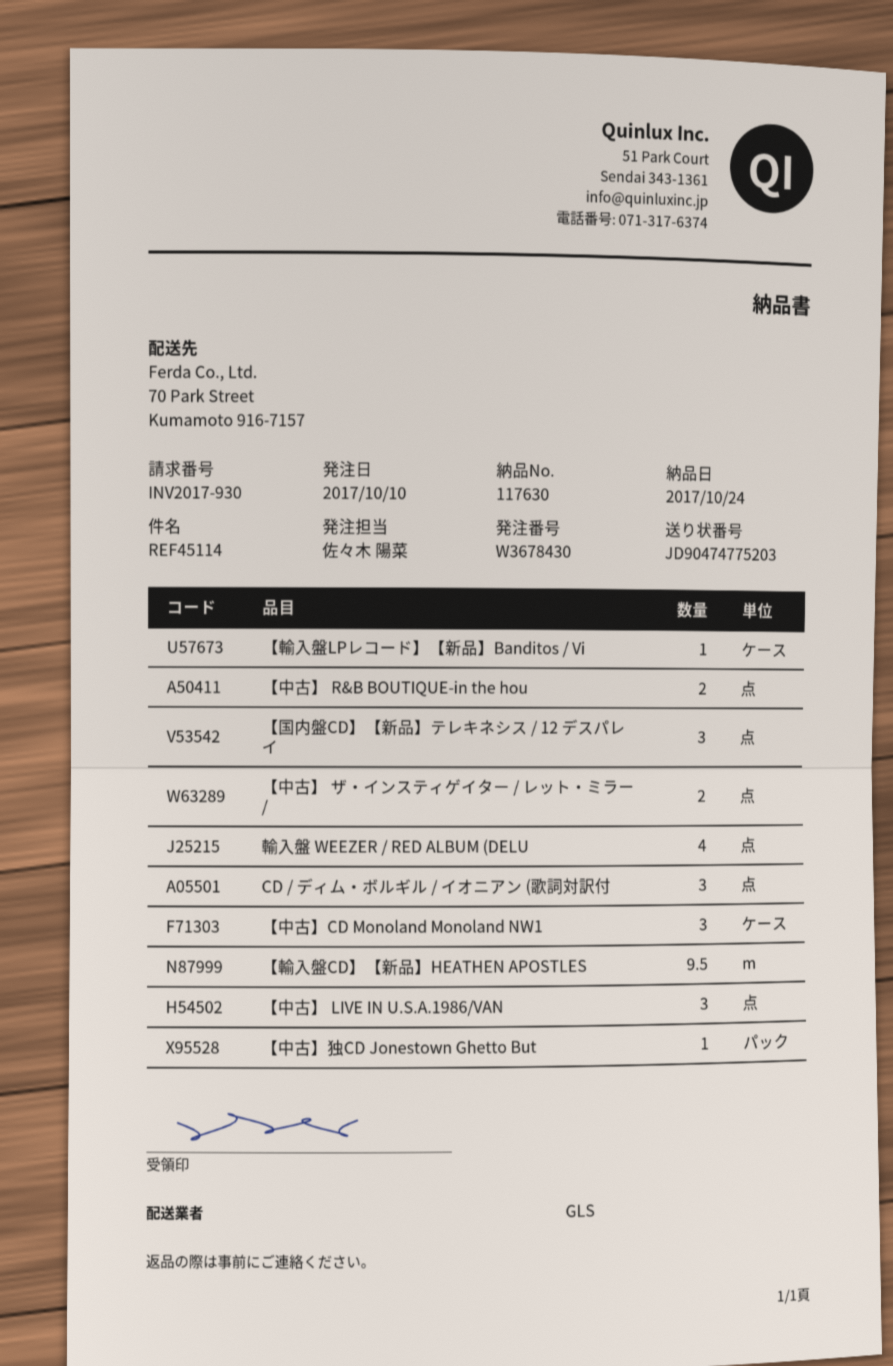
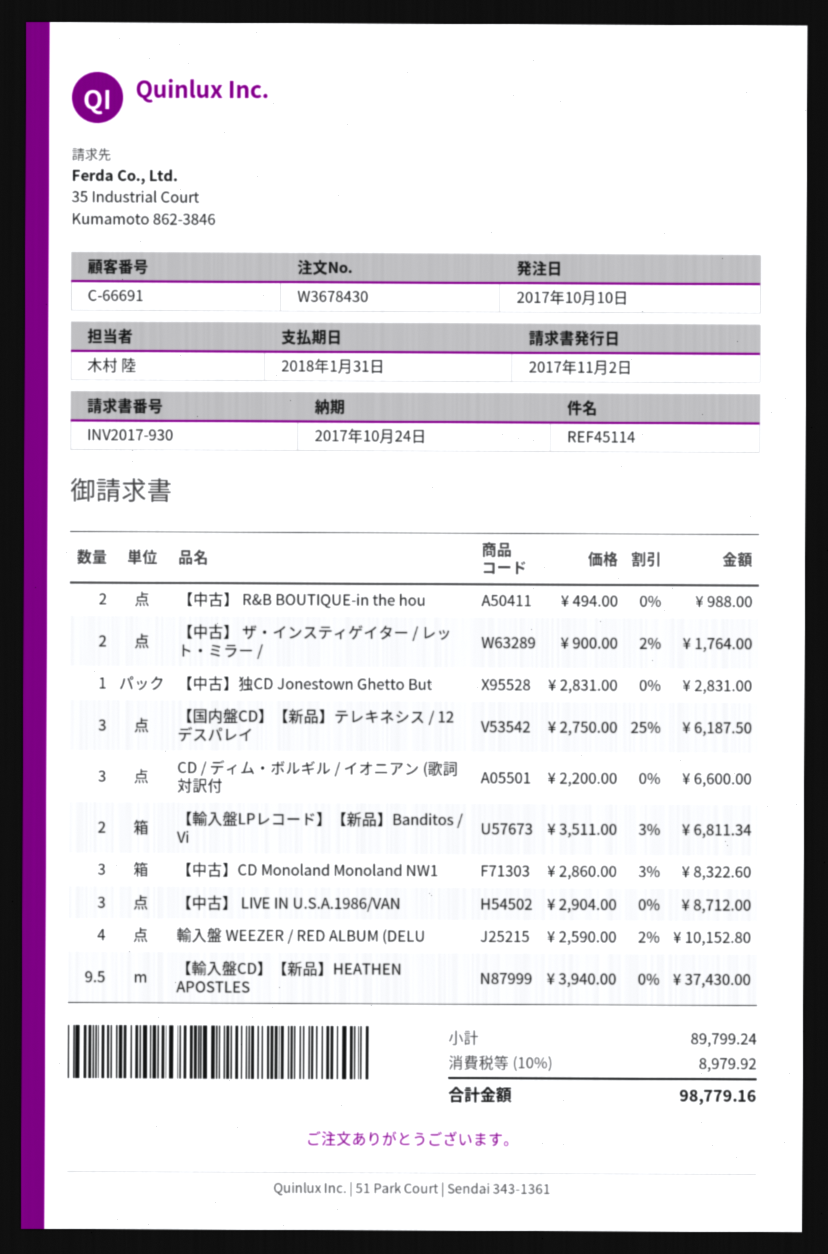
【輸入盤LPレコード】【新品】Banditos / Vi: 1 -> 2

